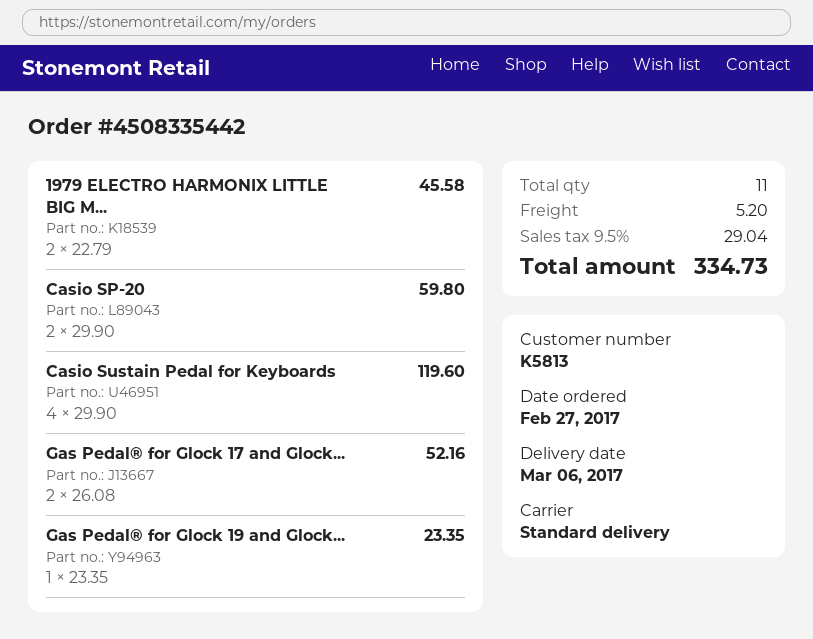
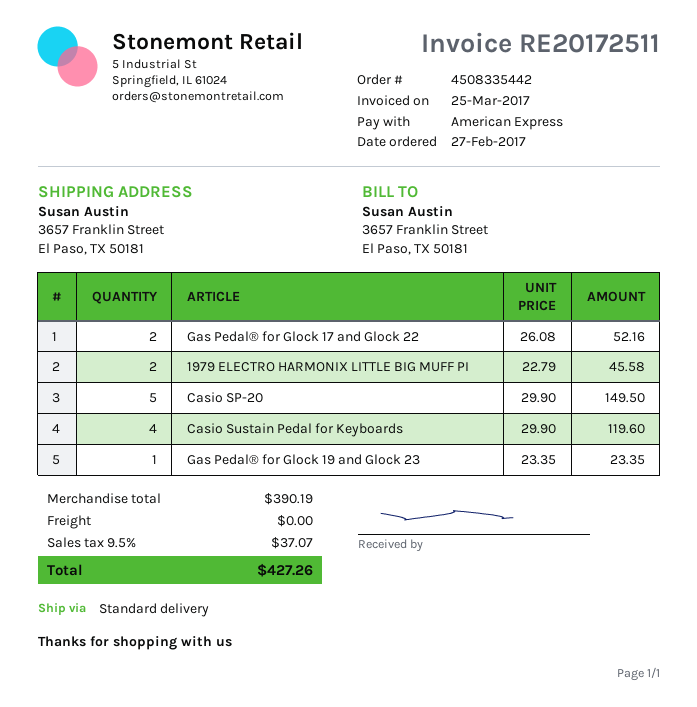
Casio SP-20: 2 x 29.90 = 59.80 -> 5 x 29.90 = 149.50
shipping: 5.20 -> 0.00
tax: 9.5% = 29.04 -> 9.5% = 37.07
total: 334.73 -> 427.26

